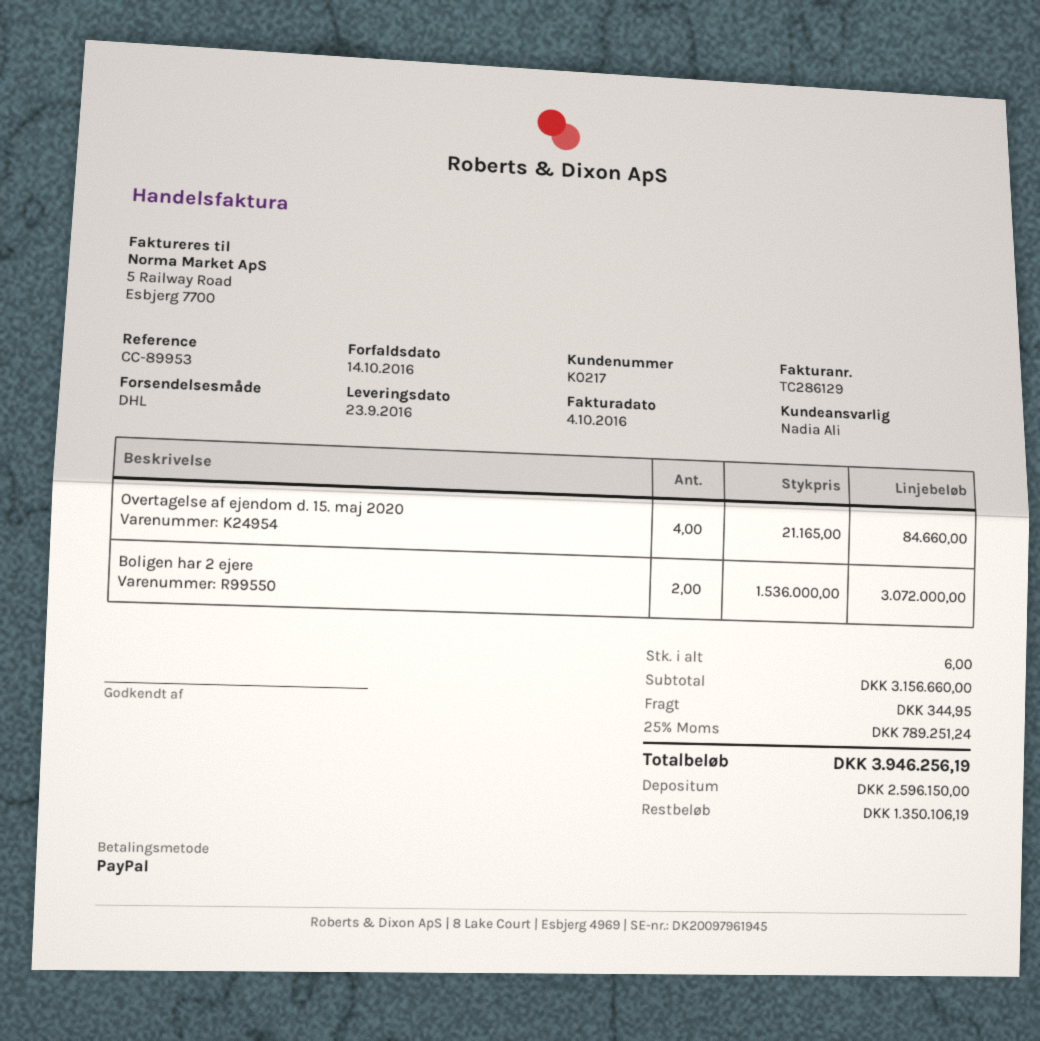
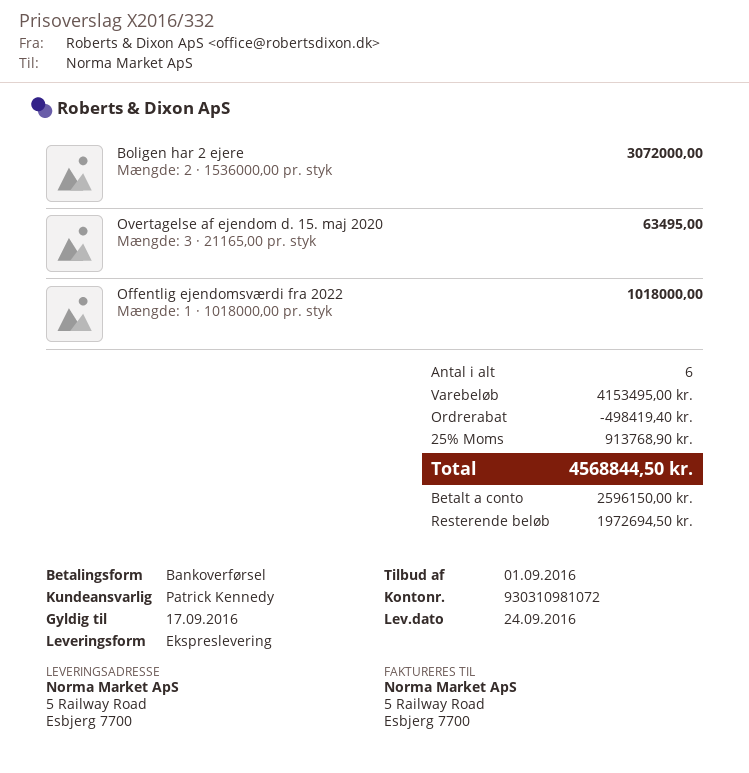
delivery date: 2016-09-23 -> 2016-09-24
sales rep: Nadia Ali -> Patrick Kennedy
payment method: PayPal -> bank transfer
shipping method: DHL -> express
Overtagelse af ejendom d. 15. maj 2020: 4 x 21165.00 = 84660.00 -> 3 x 21165.00 = 63495.00
Offentlig ejendomsværdi fra 2022: none -> 1 x 1018000.00 = 1018000.00
subtotal: 3156660.00 -> 4153495.00
discount: none -> 498419.40
shipping: 344.95 -> none
tax: 25% = 789251.24 -> 25% = 913768.90
total: 3946256.19 -> 4568844.50
balance: 1350106.19 -> 1972694.50

